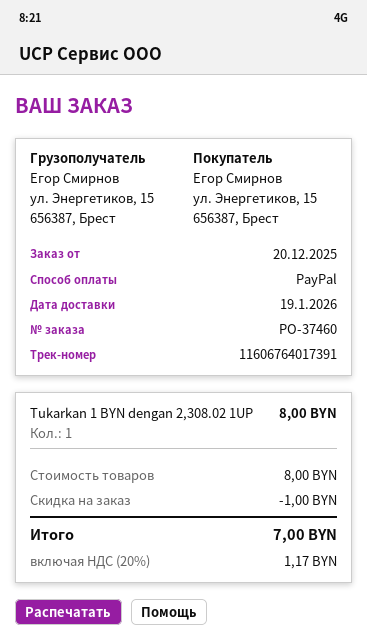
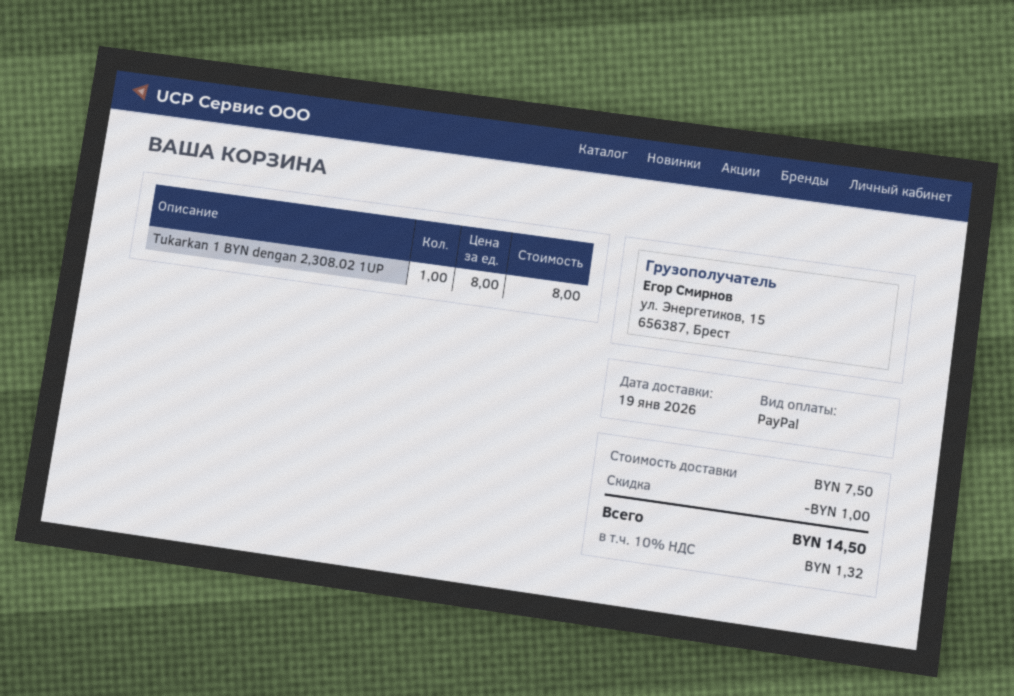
shipping: none -> 7.50
tax: 20% = 1.17 -> 10% = 1.32
total: 7.00 -> 14.50

